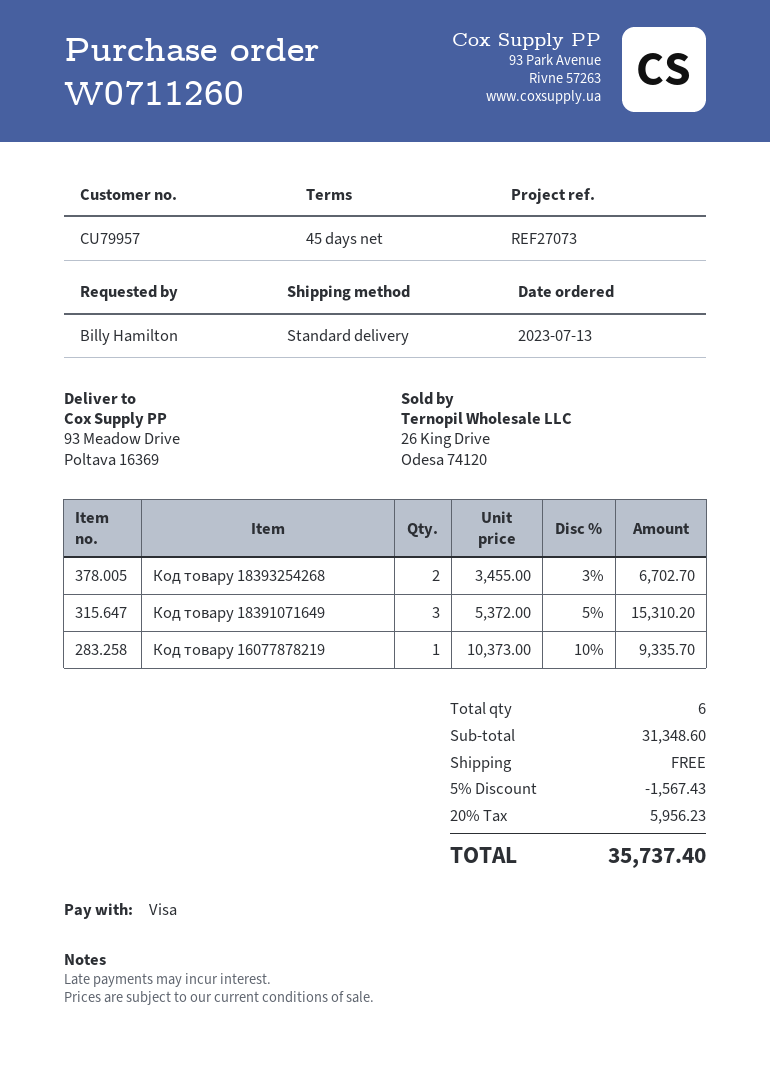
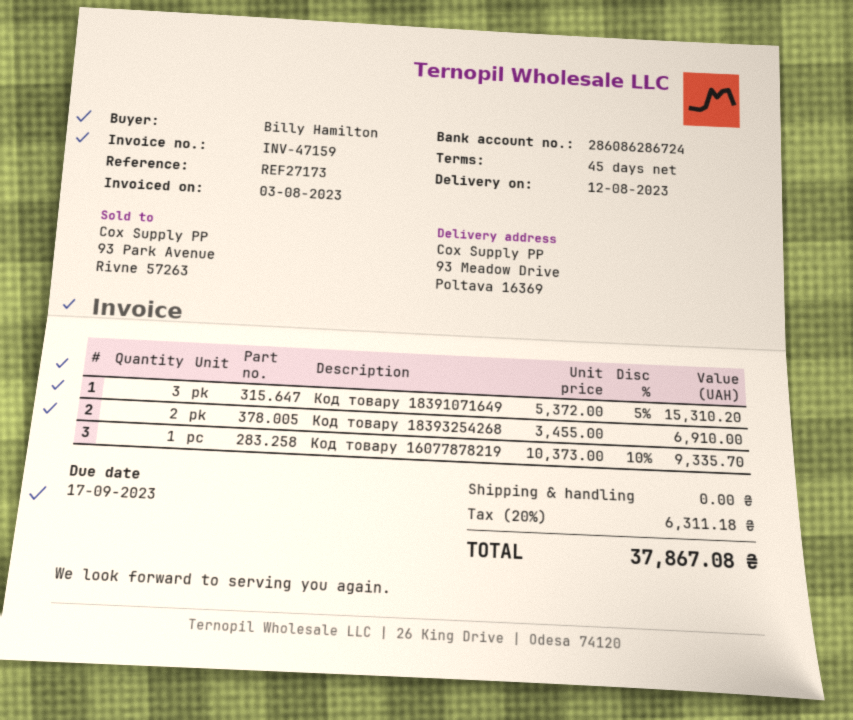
reference: REF27073 -> REF27173
Код товару 18393254268: 2 x 3455.00 - 3% = 6702.70 -> 2 x 3455.00 = 6910.00
discount: 5% = 1567.43 -> none
tax: 20% = 5956.23 -> 20% = 6311.18
total: 35737.40 -> 37867.08

